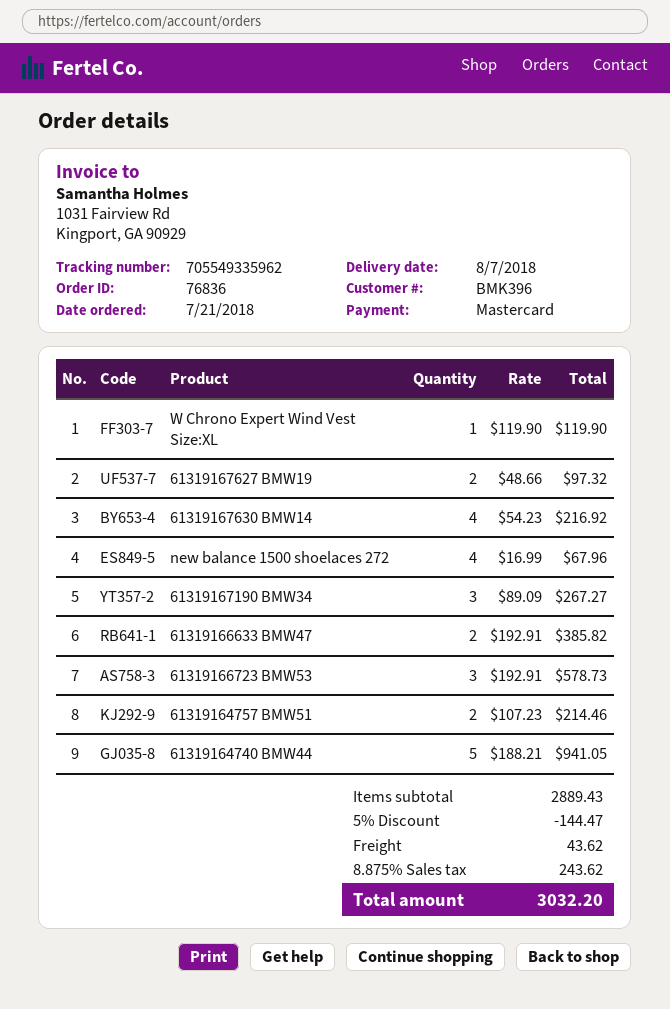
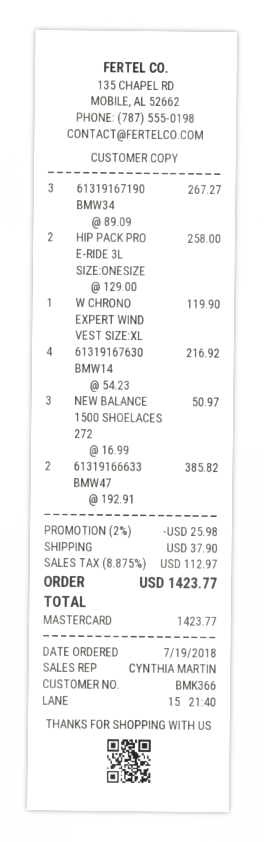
order date: 2018-07-21 -> 2018-07-19
customer number: BMK396 -> BMK366
61319167627 BMW19: 2 x 48.66 = 97.32 -> none
new balance 1500 shoelaces 272: 4 x 16.99 = 67.96 -> 3 x 16.99 = 50.97
61319166723 BMW53: 3 x 192.91 = 578.73 -> none
61319164757 BMW51: 2 x 107.23 = 214.46 -> none
61319164740 BMW44: 5 x 188.21 = 941.05 -> none
HIP PACK PRO E-RIDE 3L SIZE:ONESIZE: none -> 2 x 129.00 = 258.00
discount: 5% = 144.47 -> 2% = 25.98
shipping: 43.62 -> 37.90
tax: 8.875% = 243.62 -> 8.875% = 112.97
total: 3032.20 -> 1423.77

